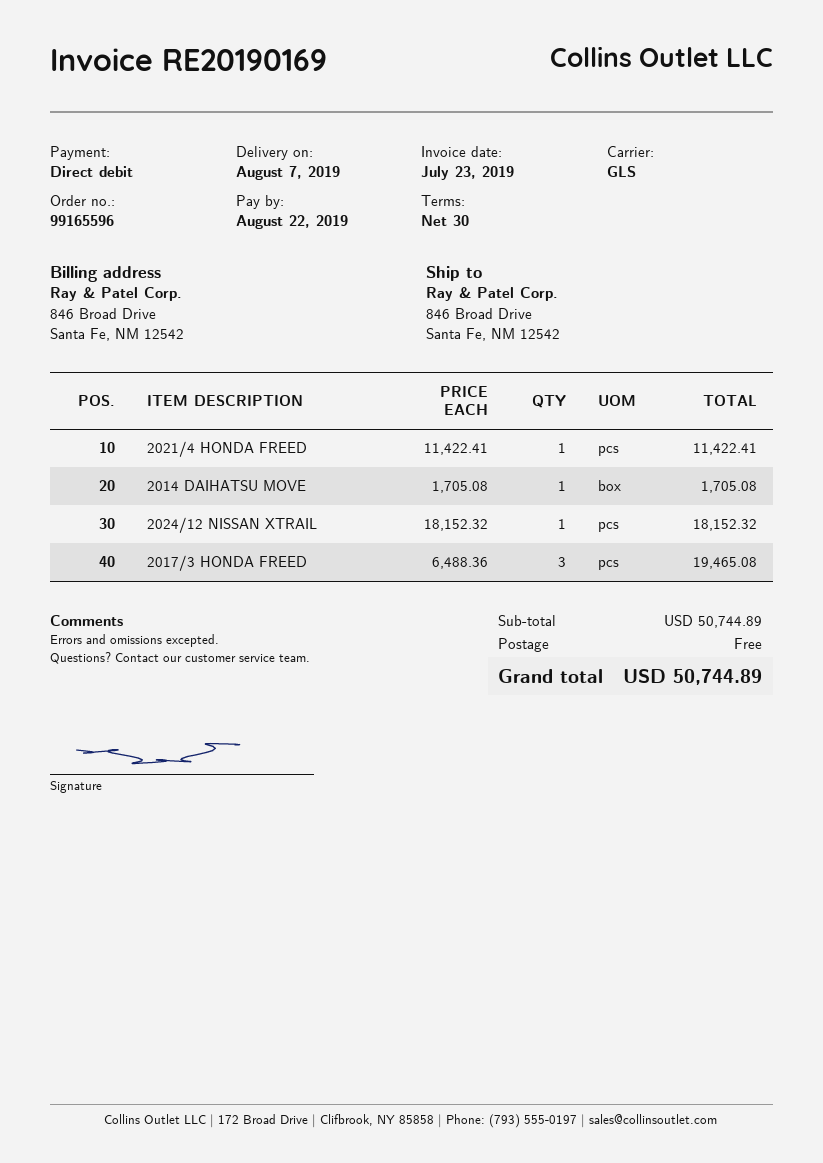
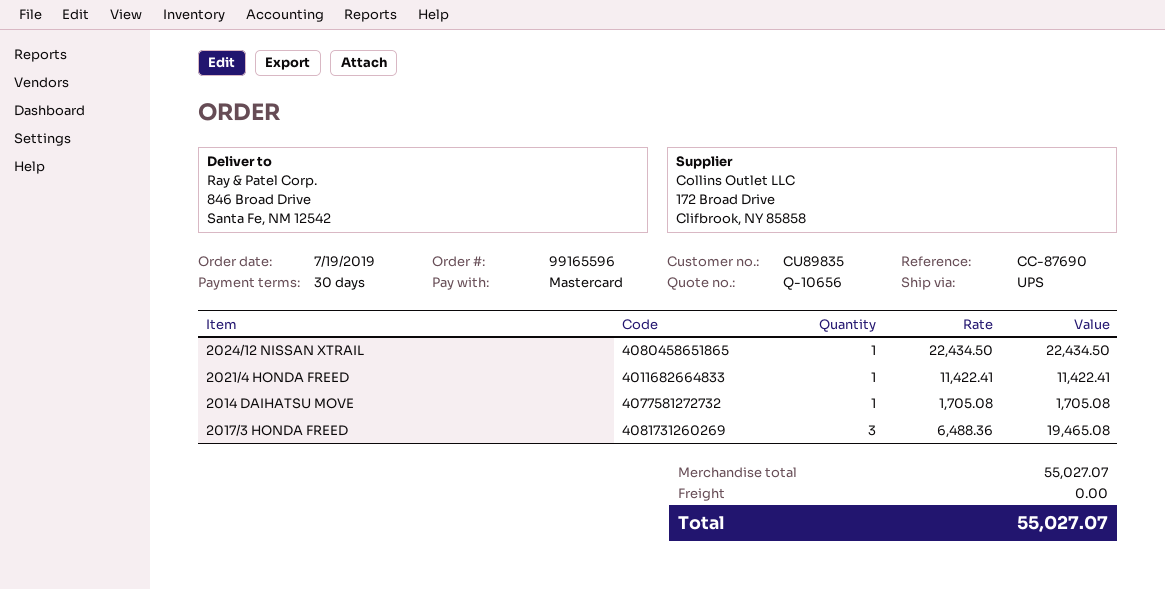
payment method: direct debit -> Mastercard
shipping method: GLS -> UPS
2024/12 NISSAN XTRAIL: 1 x 18152.32 = 18152.32 -> 1 x 22434.50 = 22434.50
subtotal: 50744.89 -> 55027.07
total: 50744.89 -> 55027.07

